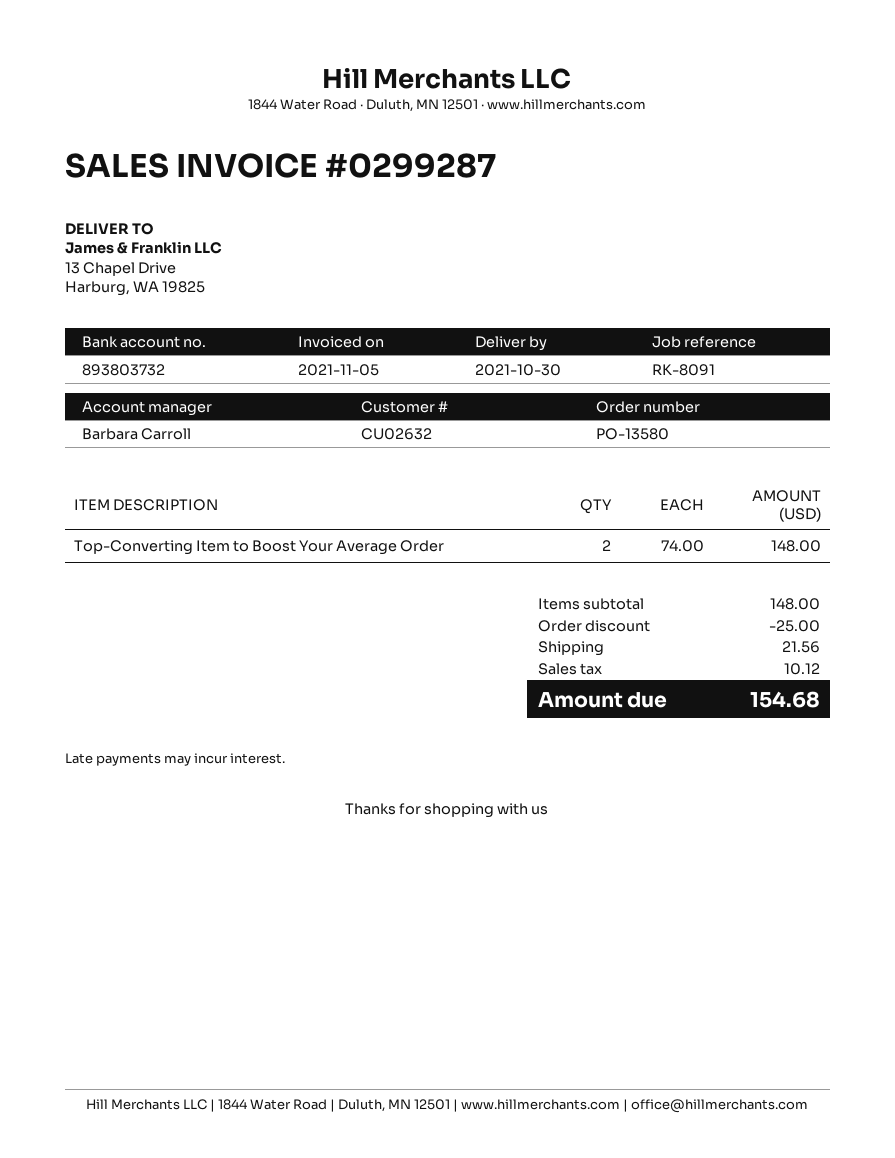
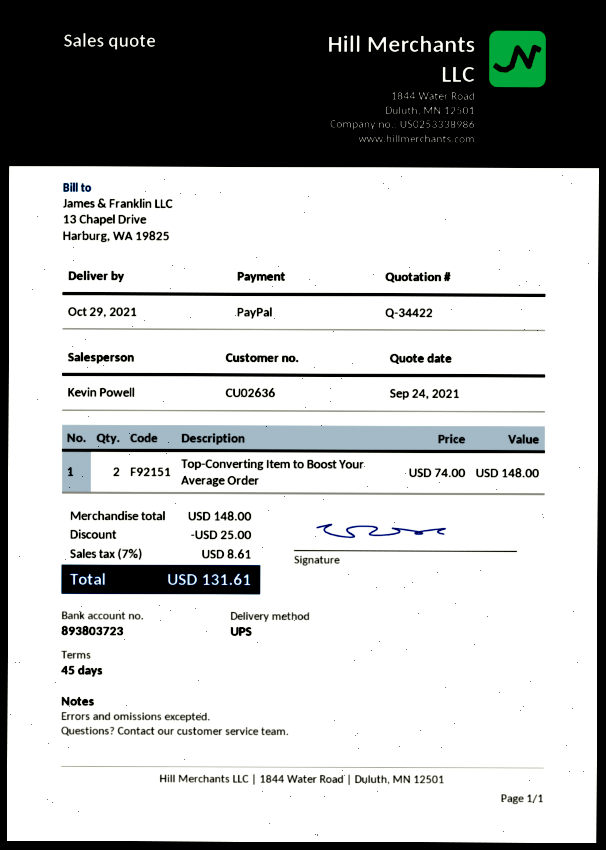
delivery date: 2021-10-30 -> 2021-10-29
customer number: CU02632 -> CU02636
sales rep: Barbara Carroll -> Kevin Powell
bank account: 893803732 -> 893803723
shipping: 21.56 -> none
tax: 10.12 -> 8.61
total: 154.68 -> 131.61

